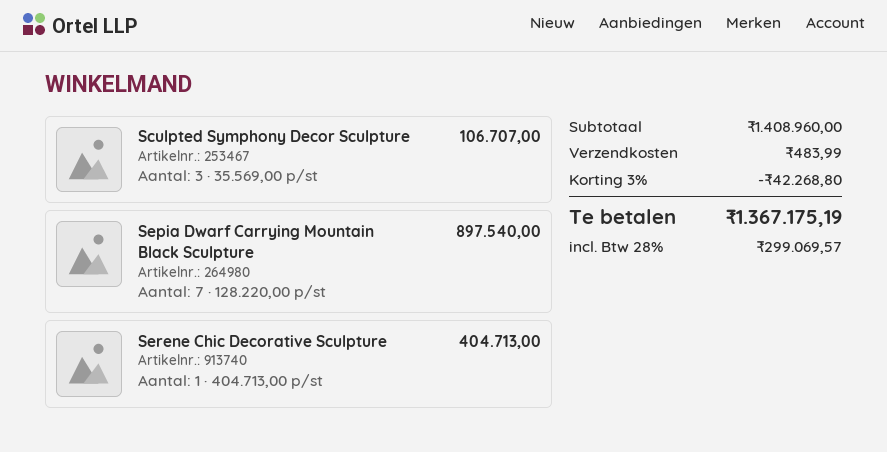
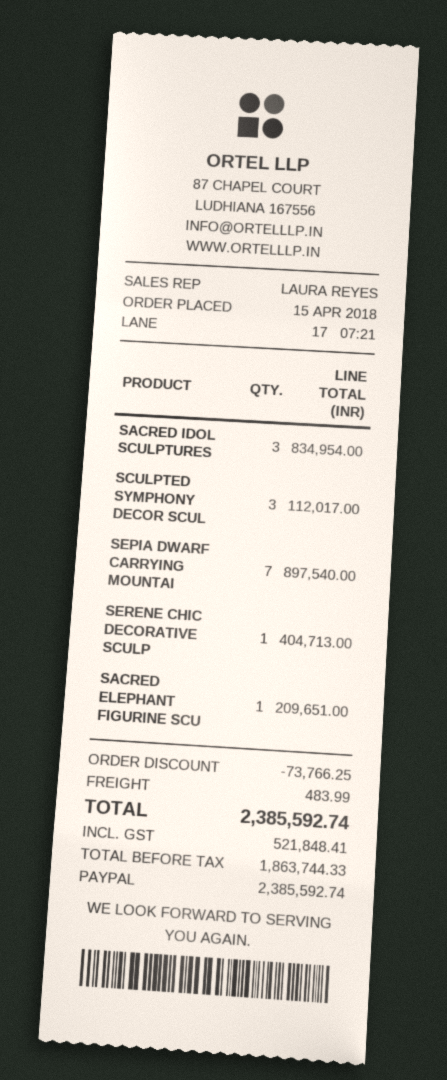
Sculpted Symphony Decor Sculpture: 3 for 106707.00 -> 3 for 112017.00
SACRED IDOL SCULPTURES: none -> 3 for 834954.00
SACRED ELEPHANT FIGURINE SCU: none -> 1 for 209651.00
discount: 42268.80 -> 73766.25
tax: 299069.57 -> 521848.41
total: 1367175.19 -> 2385592.74

